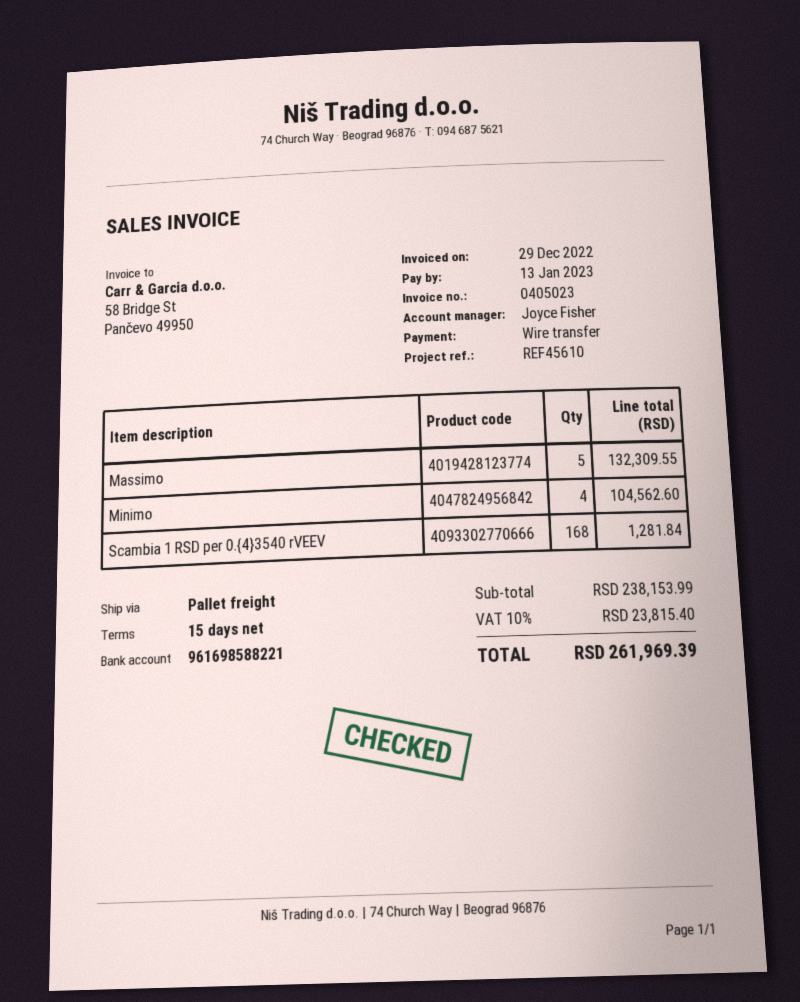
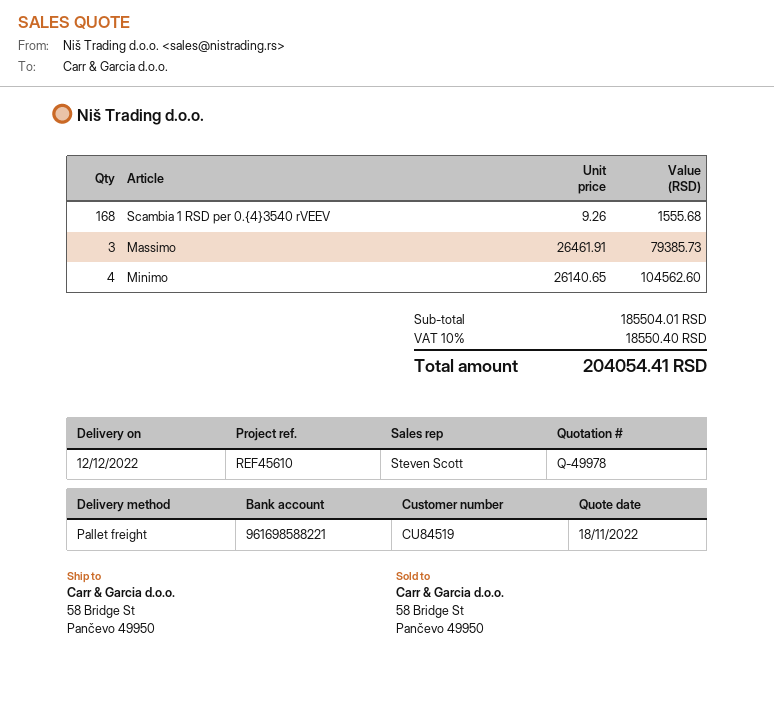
sales rep: Joyce Fisher -> Steven Scott
Massimo: 5 for 132309.55 -> 3 for 79385.73
Scambia 1 RSD per 0.{4}3540 rVEEV: 168 for 1281.84 -> 168 for 1555.68
subtotal: 238153.99 -> 185504.01
tax: 10% = 23815.40 -> 10% = 18550.40
total: 261969.39 -> 204054.41

